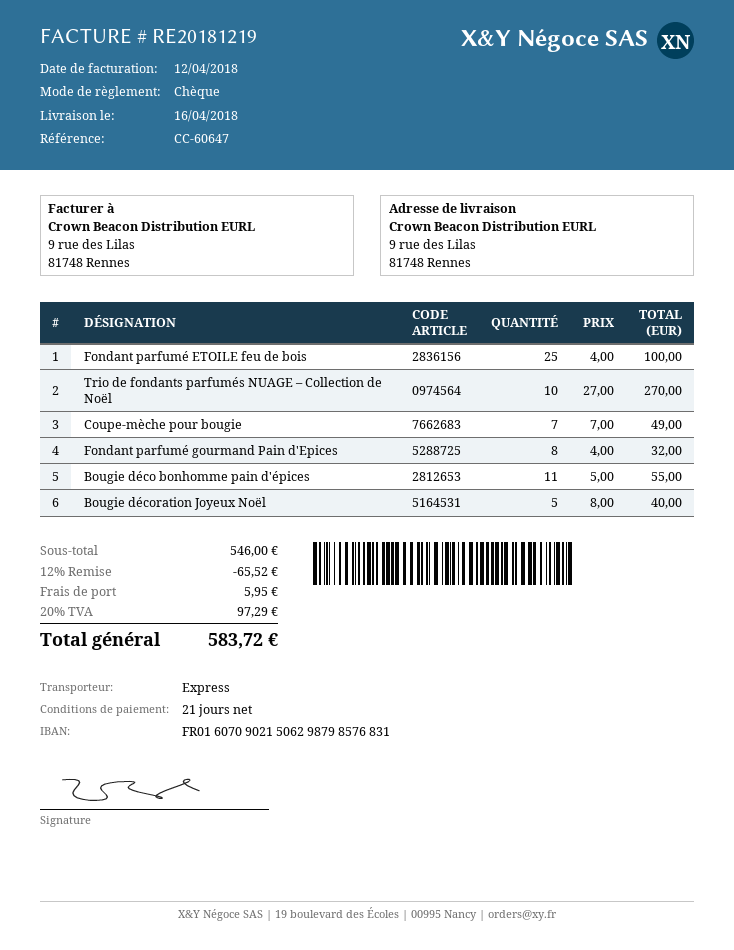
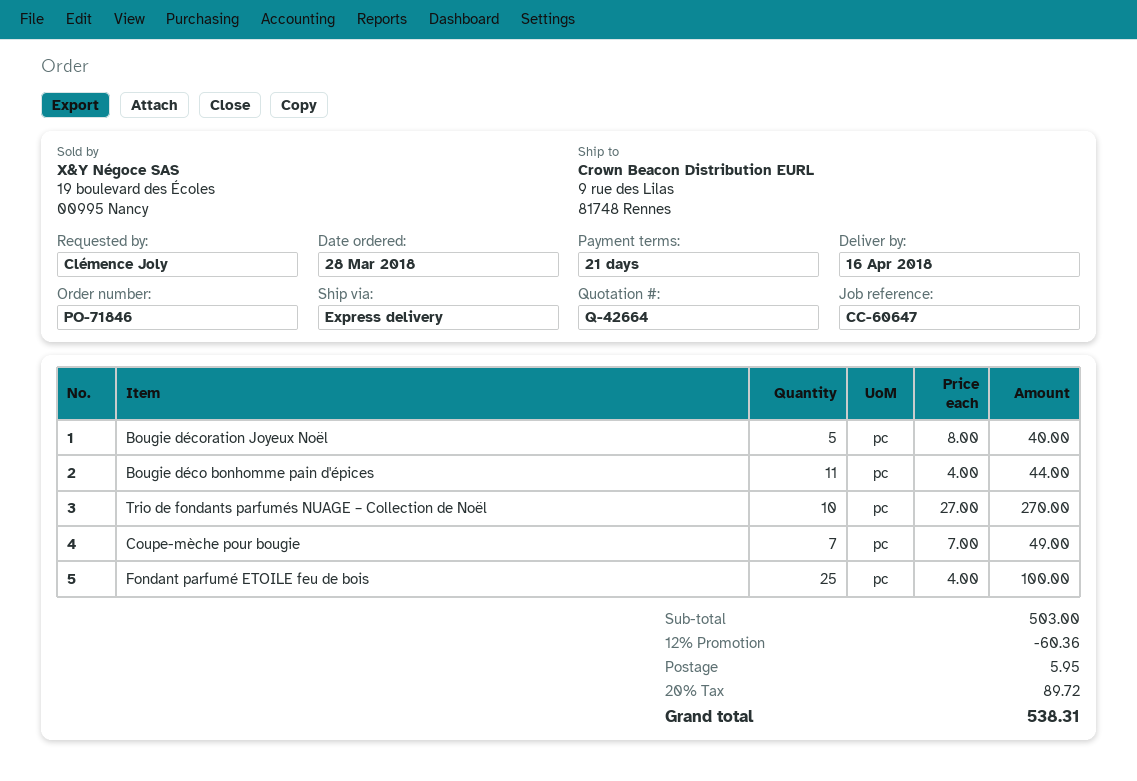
Fondant parfumé gourmand Pain d'Epices: 8 x 4.00 = 32.00 -> none
Bougie déco bonhomme pain d'épices: 11 x 5.00 = 55.00 -> 11 x 4.00 = 44.00
subtotal: 546.00 -> 503.00
discount: 12% = 65.52 -> 12% = 60.36
tax: 20% = 97.29 -> 20% = 89.72
total: 583.72 -> 538.31

